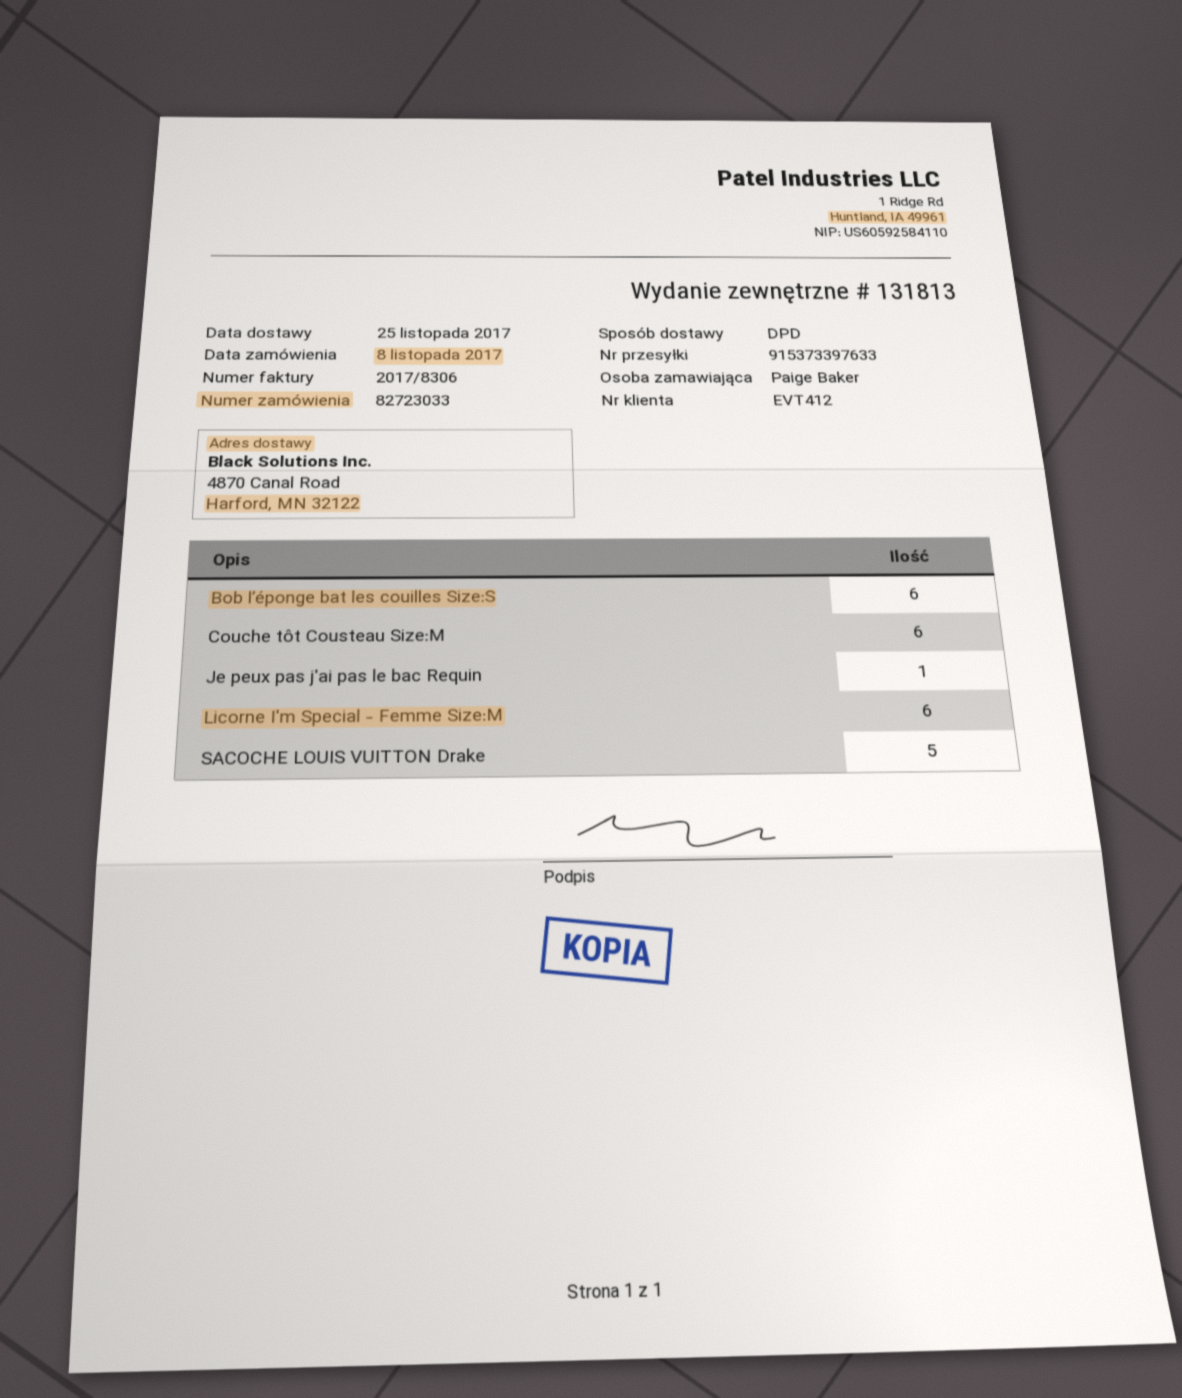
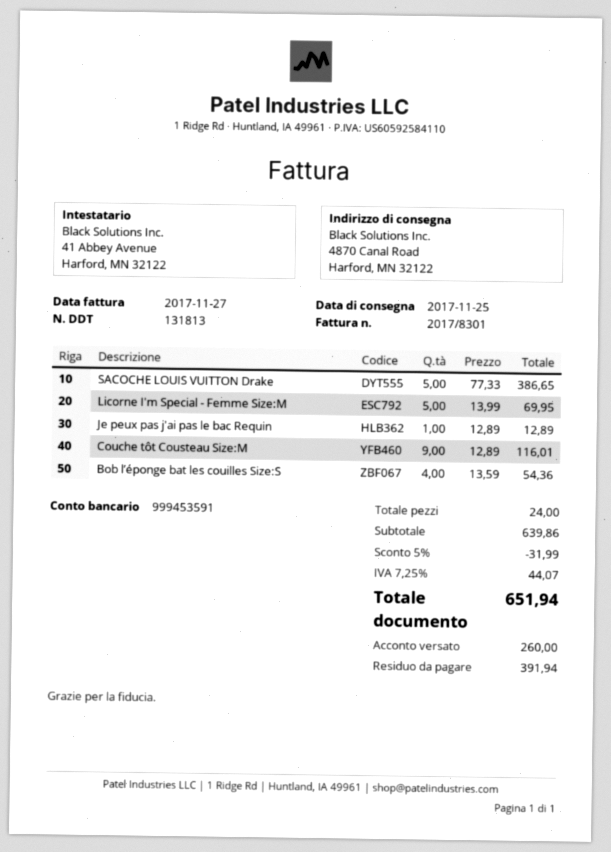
invoice number: 2017/8306 -> 2017/8301
Bob l’éponge bat les couilles Size:S: 6 -> 4
Couche tôt Cousteau Size:M: 6 -> 9
Licorne I'm Special - Femme Size:M: 6 -> 5

